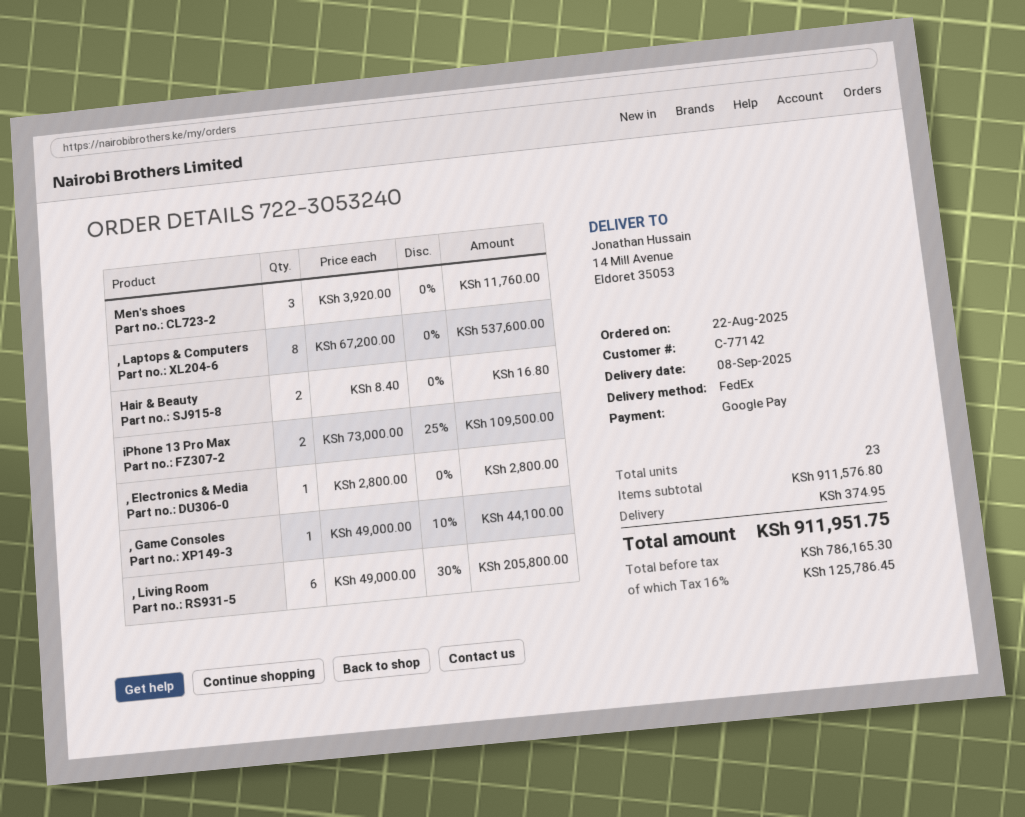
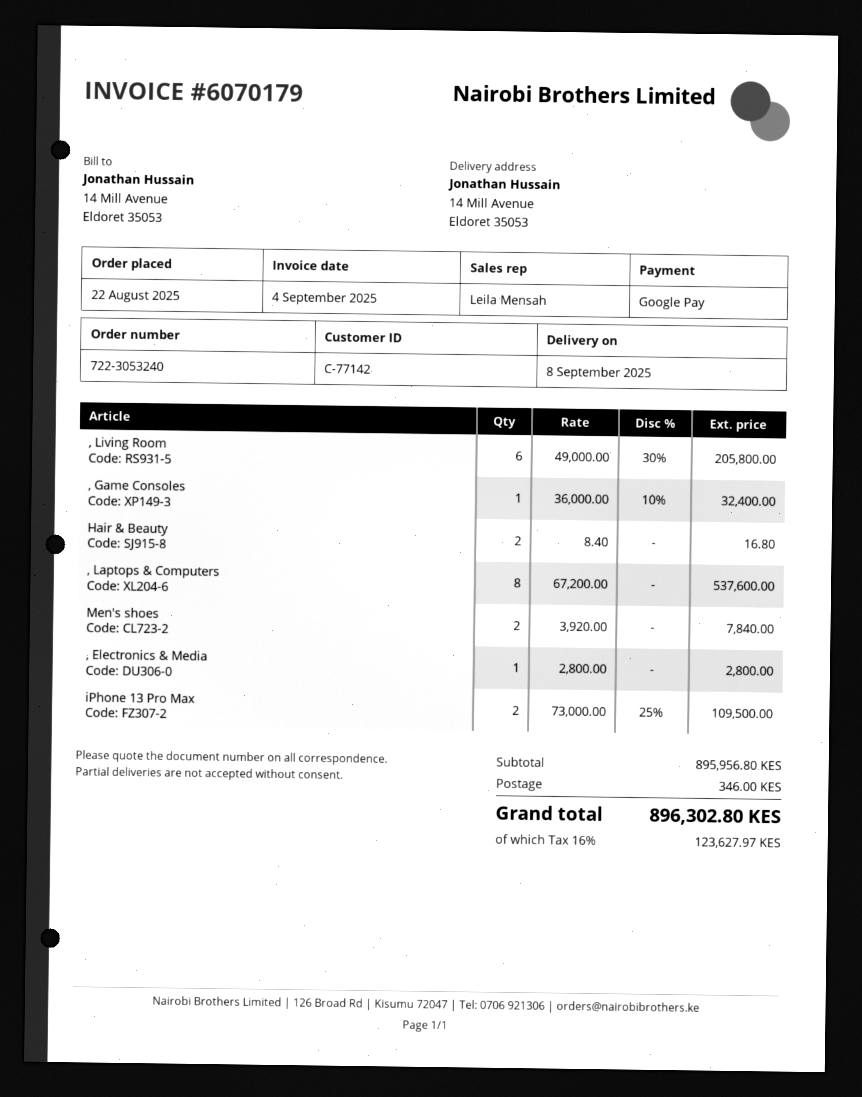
Men's shoes: 3 x 3920.00 = 11760.00 -> 2 x 3920.00 = 7840.00
, Game Consoles: 1 x 49000.00 - 10% = 44100.00 -> 1 x 36000.00 - 10% = 32400.00
subtotal: 911576.80 -> 895956.80
shipping: 374.95 -> 346.00
tax: 16% = 125786.45 -> 16% = 123627.97
total: 911951.75 -> 896302.80

